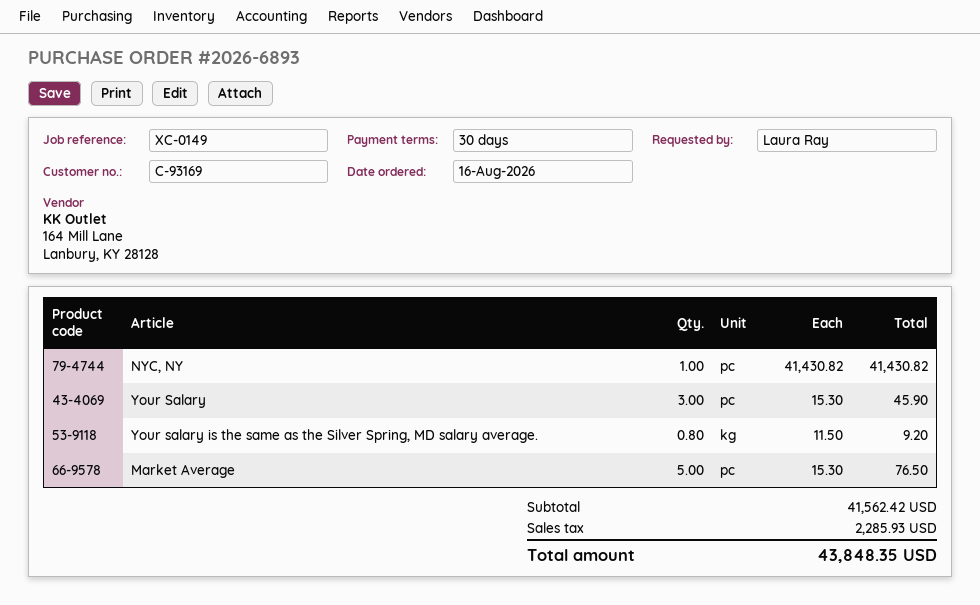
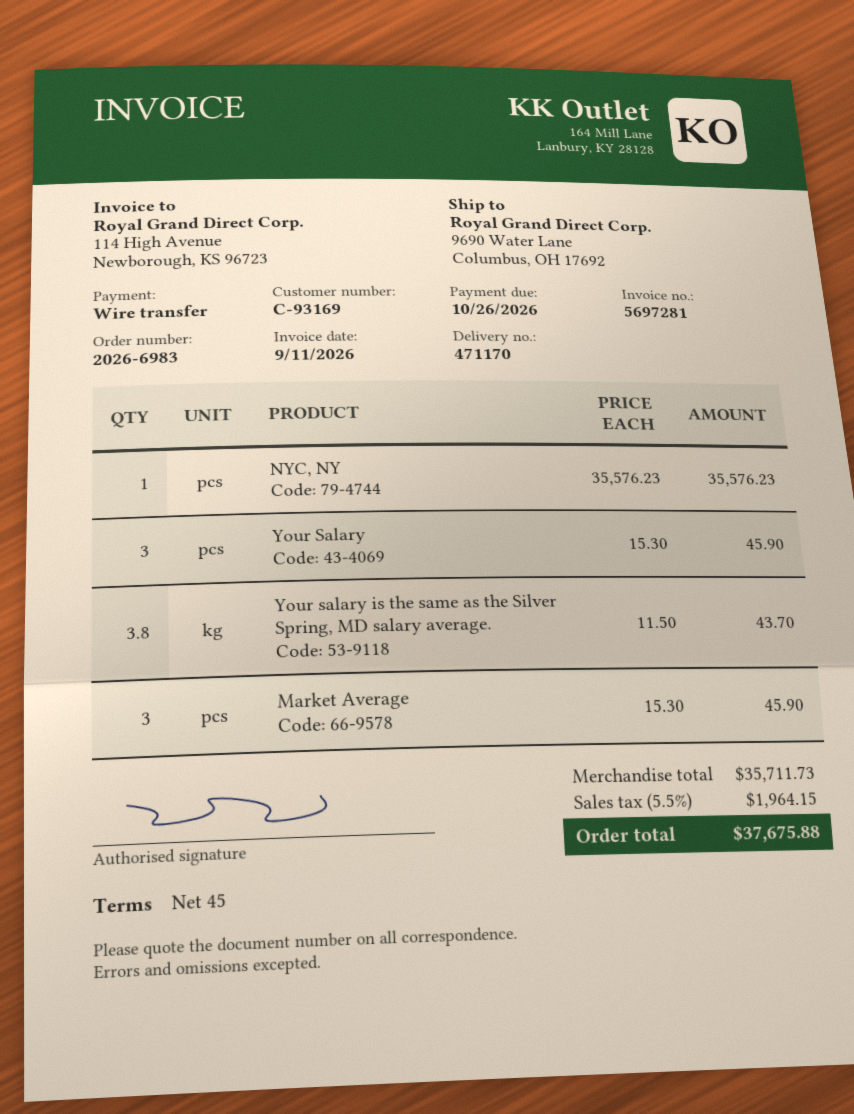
order number: 2026-6893 -> 2026-6983
payment terms: 30 days -> 45 days
NYC, NY: 1 x 41430.82 = 41430.82 -> 1 x 35576.23 = 35576.23
Your salary is the same as the Silver Spring, MD salary average.: 0.8 x 11.50 = 9.20 -> 3.8 x 11.50 = 43.70
Market Average: 5 x 15.30 = 76.50 -> 3 x 15.30 = 45.90
subtotal: 41562.42 -> 35711.73
tax: 2285.93 -> 1964.15
total: 43848.35 -> 37675.88

